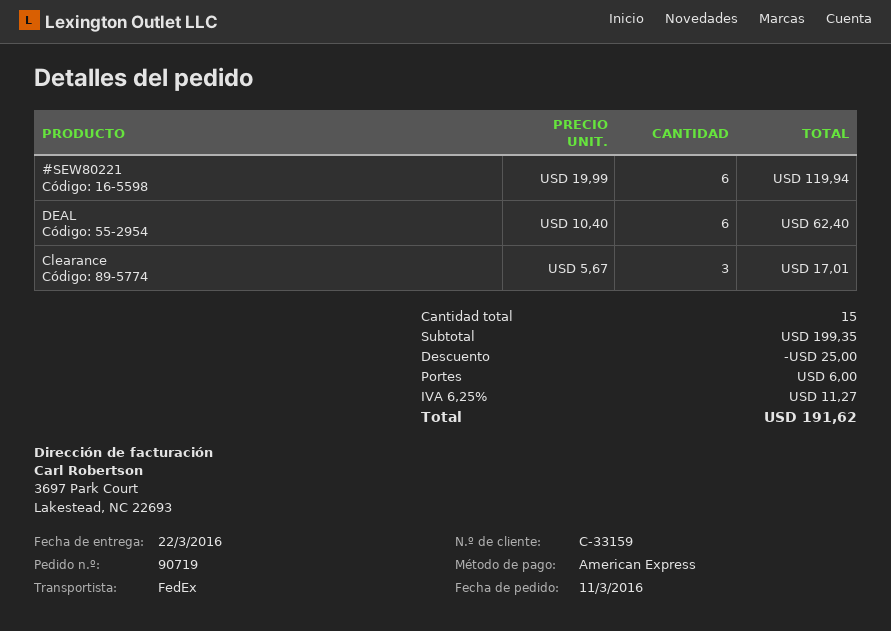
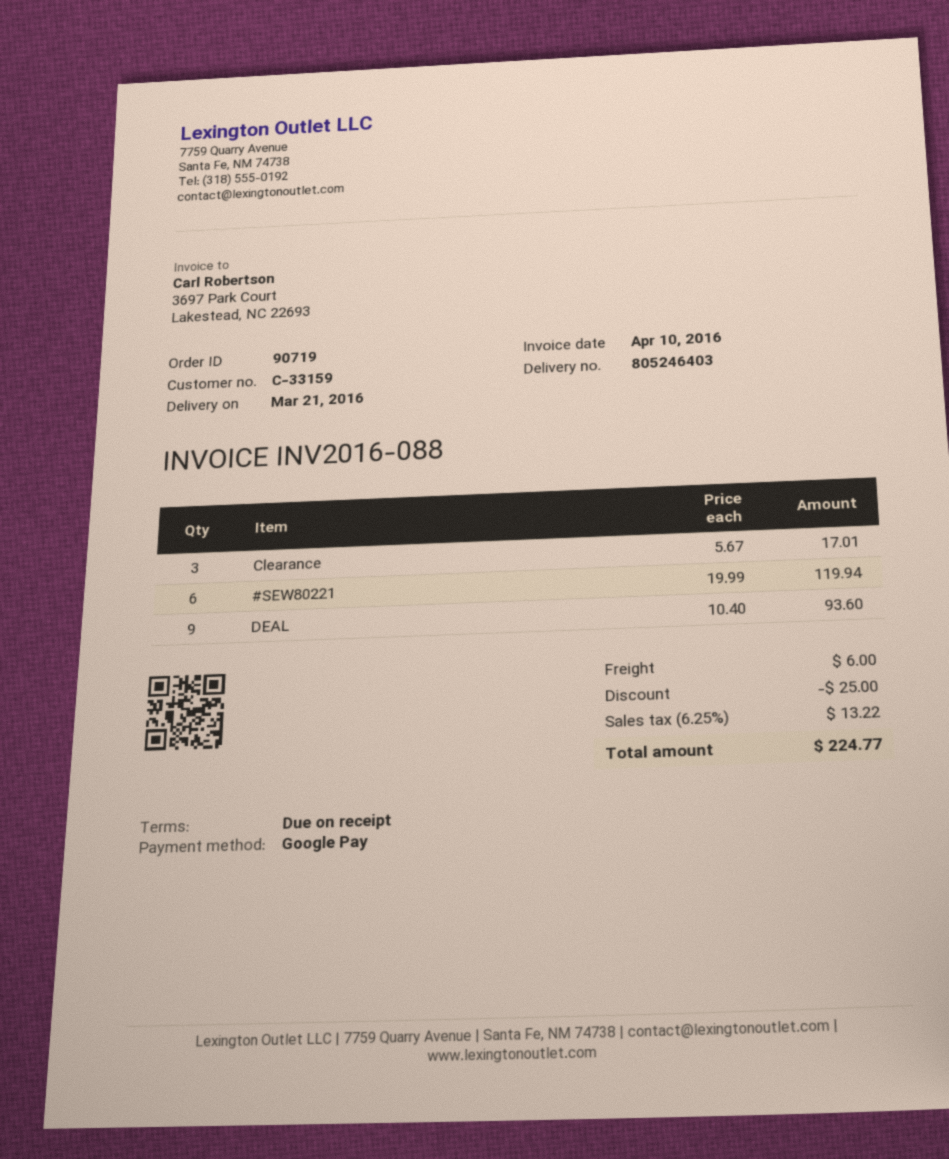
delivery date: 2016-03-22 -> 2016-03-21
payment method: American Express -> Google Pay
DEAL: 6 x 10.40 = 62.40 -> 9 x 10.40 = 93.60
tax: 6.25% = 11.27 -> 6.25% = 13.22
total: 191.62 -> 224.77

